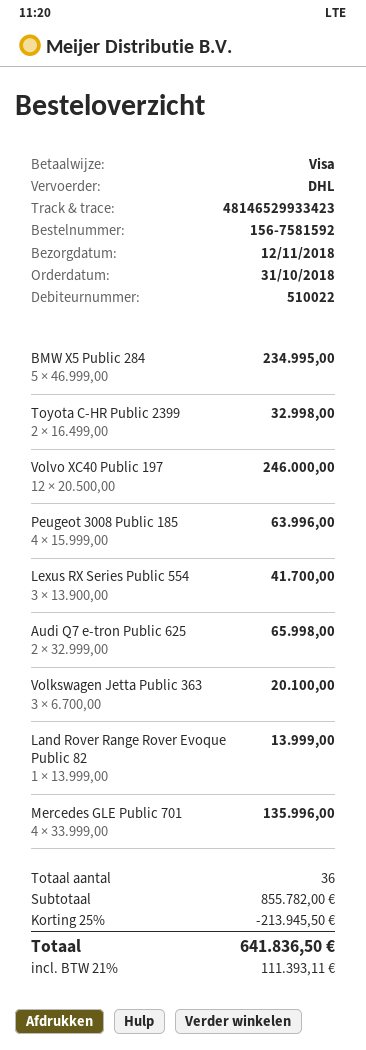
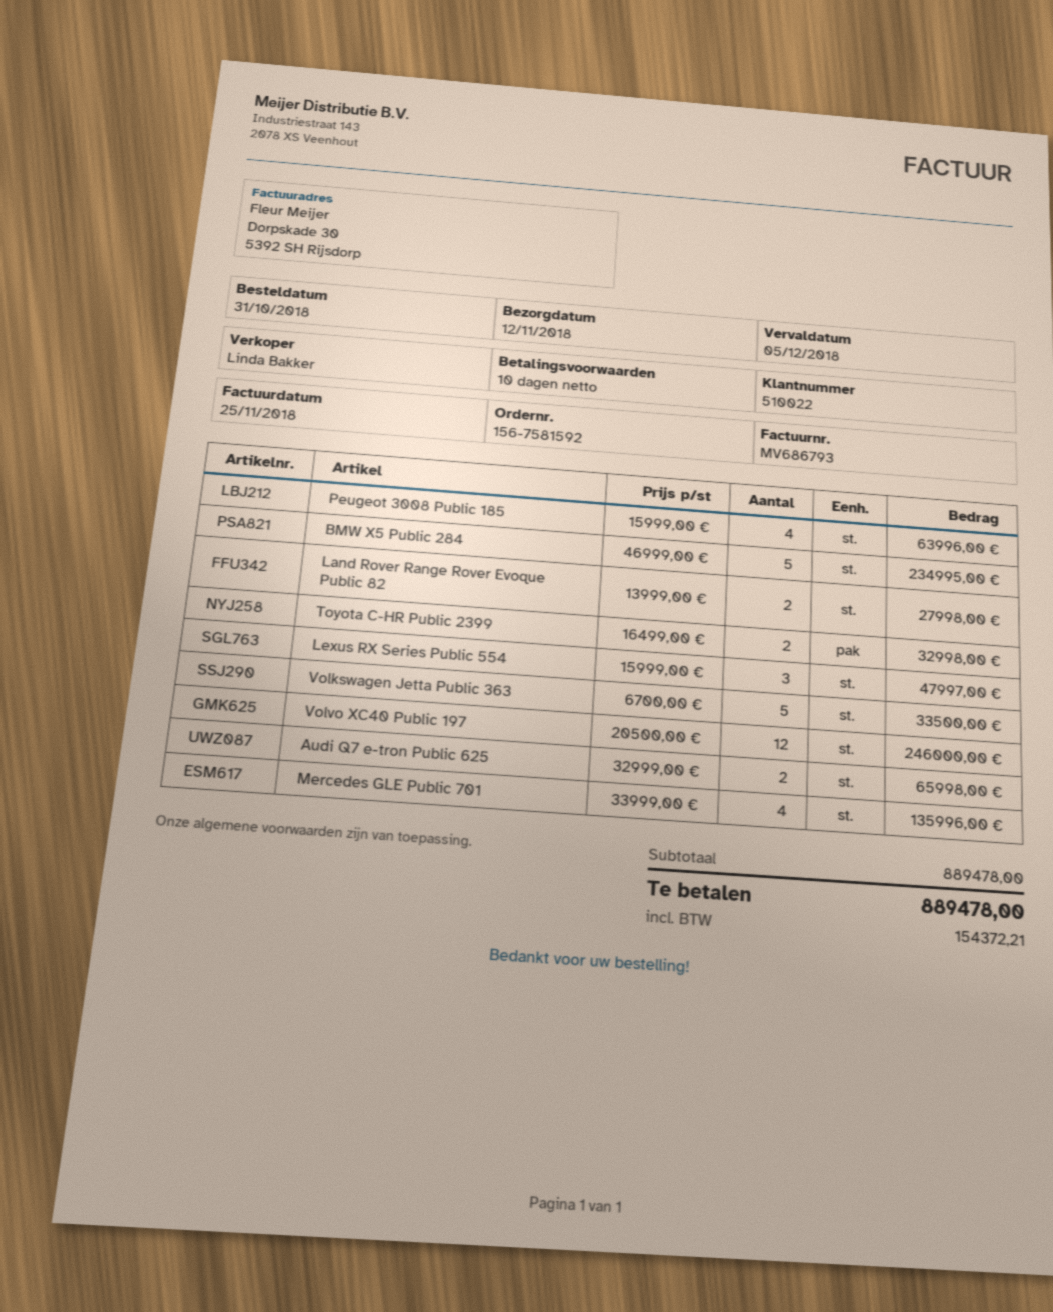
Lexus RX Series Public 554: 3 x 13900.00 = 41700.00 -> 3 x 15999.00 = 47997.00
Volkswagen Jetta Public 363: 3 x 6700.00 = 20100.00 -> 5 x 6700.00 = 33500.00
Land Rover Range Rover Evoque Public 82: 1 x 13999.00 = 13999.00 -> 2 x 13999.00 = 27998.00
subtotal: 855782.00 -> 889478.00
discount: 25% = 213945.50 -> none
tax: 111393.11 -> 154372.21
total: 641836.50 -> 889478.00

